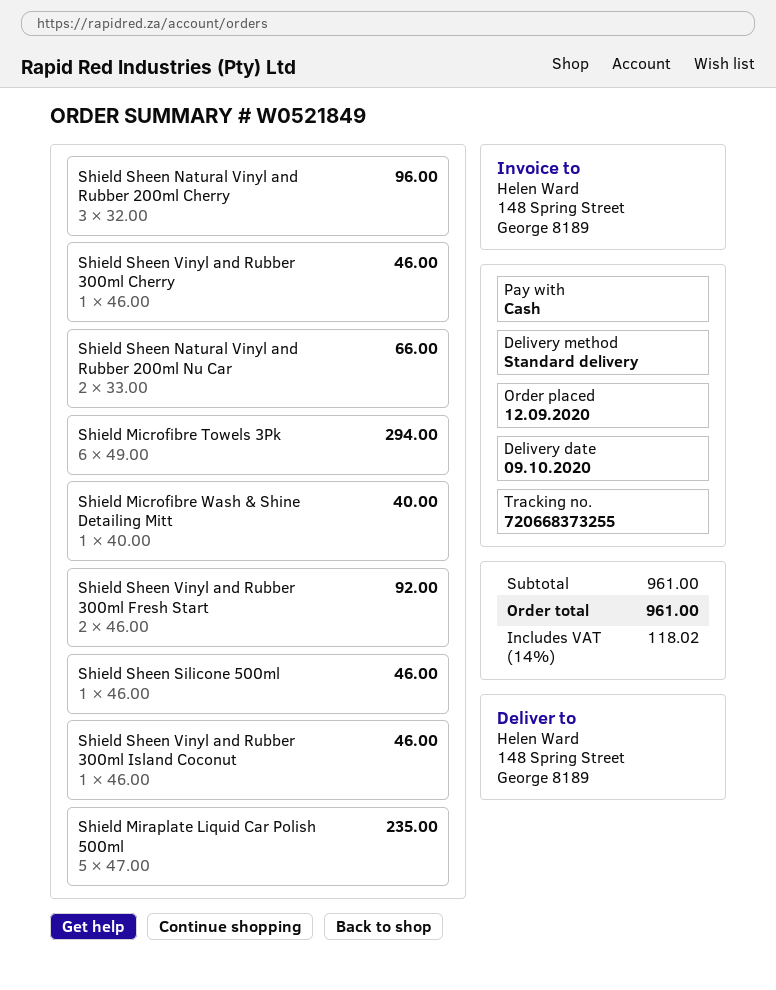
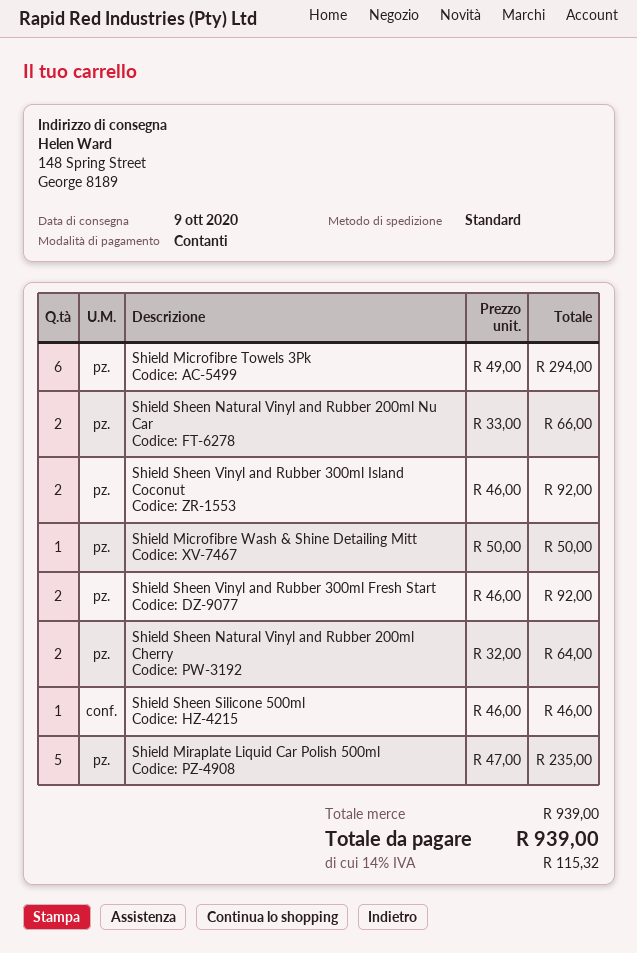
Shield Sheen Natural Vinyl and Rubber 200ml Cherry: 3 x 32.00 = 96.00 -> 2 x 32.00 = 64.00
Shield Sheen Vinyl and Rubber 300ml Cherry: 1 x 46.00 = 46.00 -> none
Shield Microfibre Wash & Shine Detailing Mitt: 1 x 40.00 = 40.00 -> 1 x 50.00 = 50.00
Shield Sheen Vinyl and Rubber 300ml Island Coconut: 1 x 46.00 = 46.00 -> 2 x 46.00 = 92.00
subtotal: 961.00 -> 939.00
tax: 14% = 118.02 -> 14% = 115.32
total: 961.00 -> 939.00

